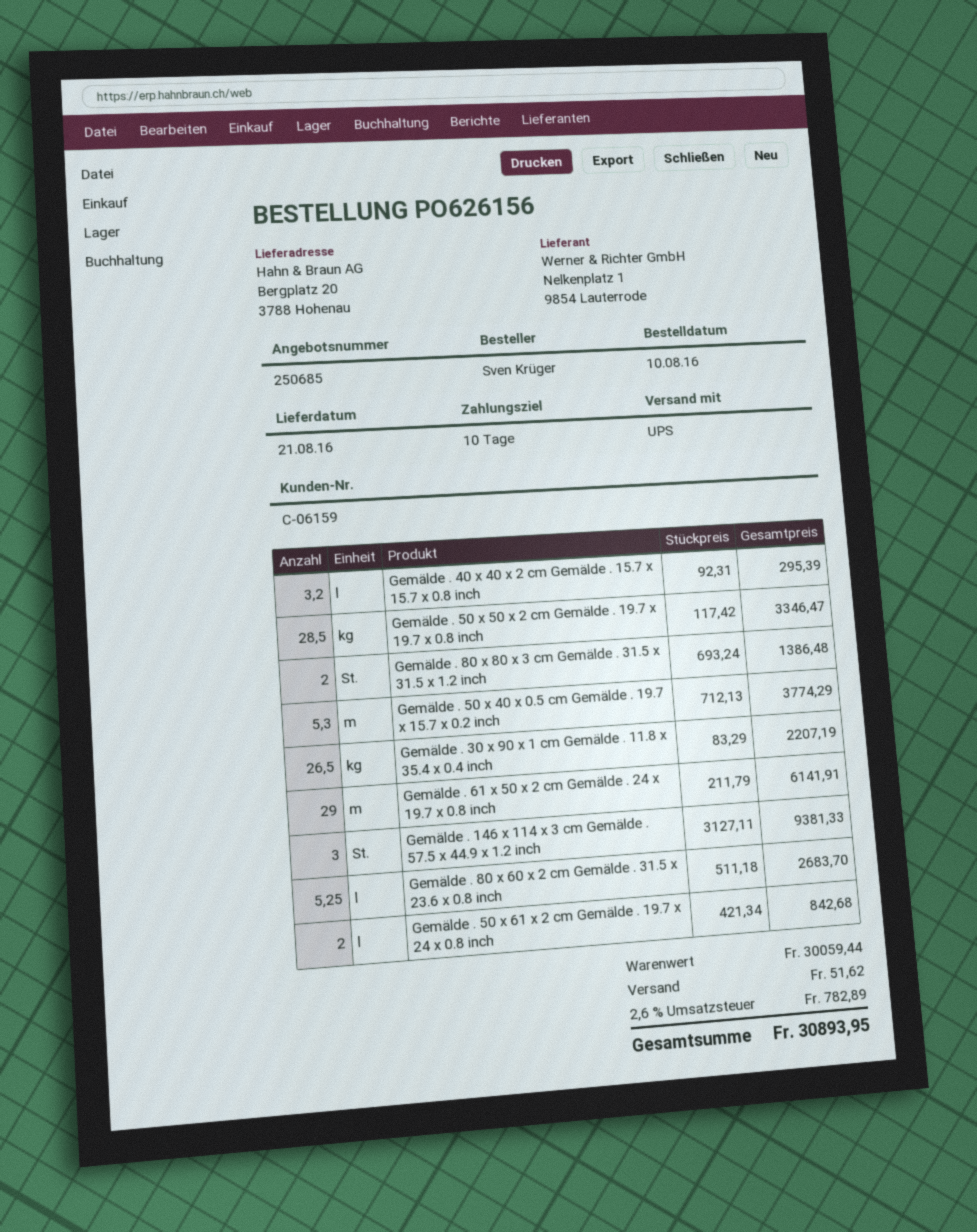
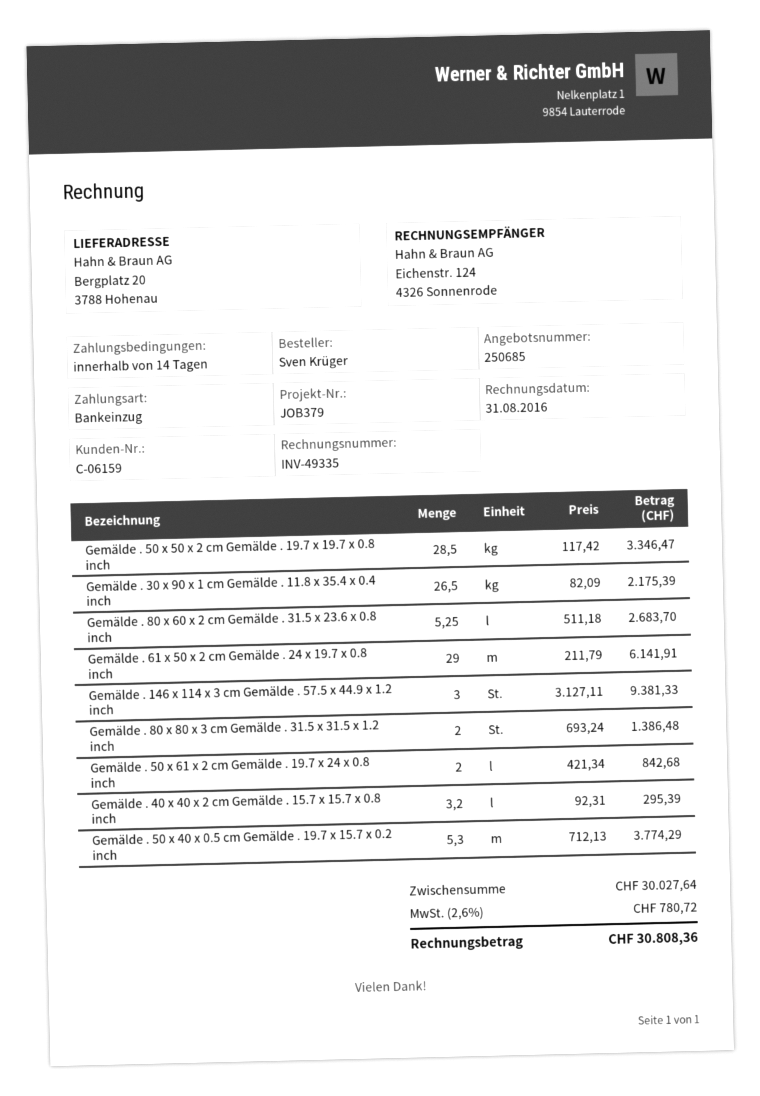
payment terms: 10 days -> 14 days
Gemälde . 30 x 90 x 1 cm Gemälde . 11.8 x 35.4 x 0.4 inch: 26.5 x 83.29 = 2207.19 -> 26.5 x 82.09 = 2175.39
subtotal: 30059.44 -> 30027.64
shipping: 51.62 -> none
tax: 2.6% = 782.89 -> 2.6% = 780.72
total: 30893.95 -> 30808.36

